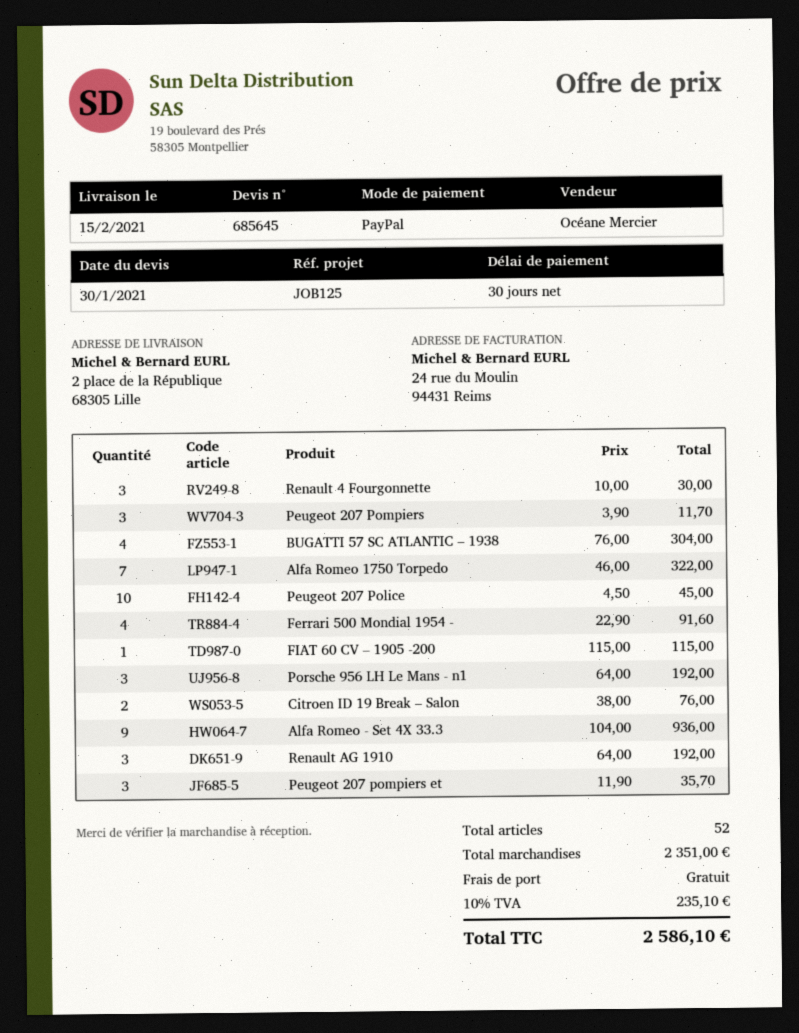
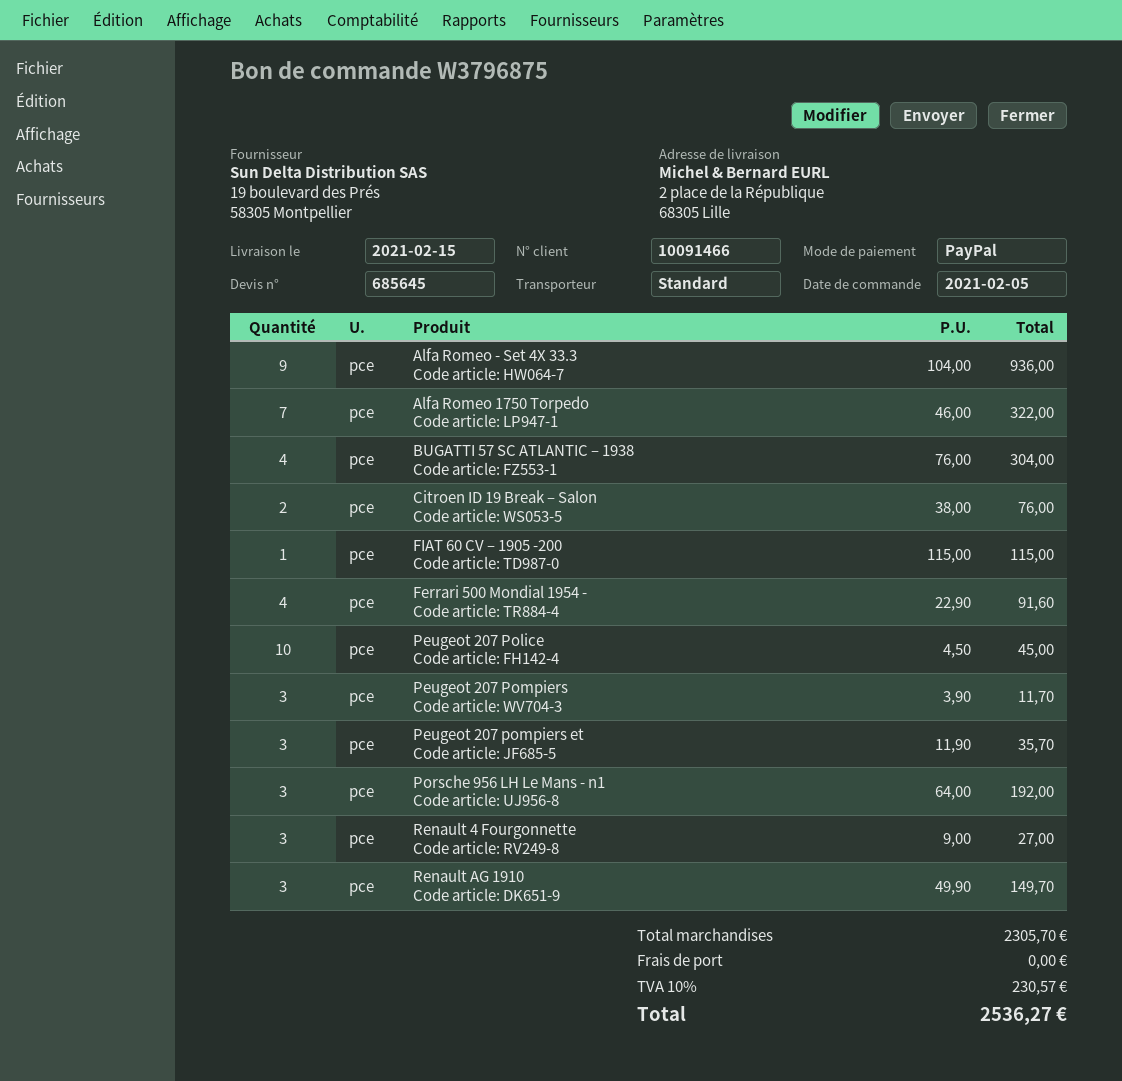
Renault 4 Fourgonnette: 3 x 10.00 = 30.00 -> 3 x 9.00 = 27.00
Renault AG 1910: 3 x 64.00 = 192.00 -> 3 x 49.90 = 149.70
subtotal: 2351.00 -> 2305.70
tax: 10% = 235.10 -> 10% = 230.57
total: 2586.10 -> 2536.27

